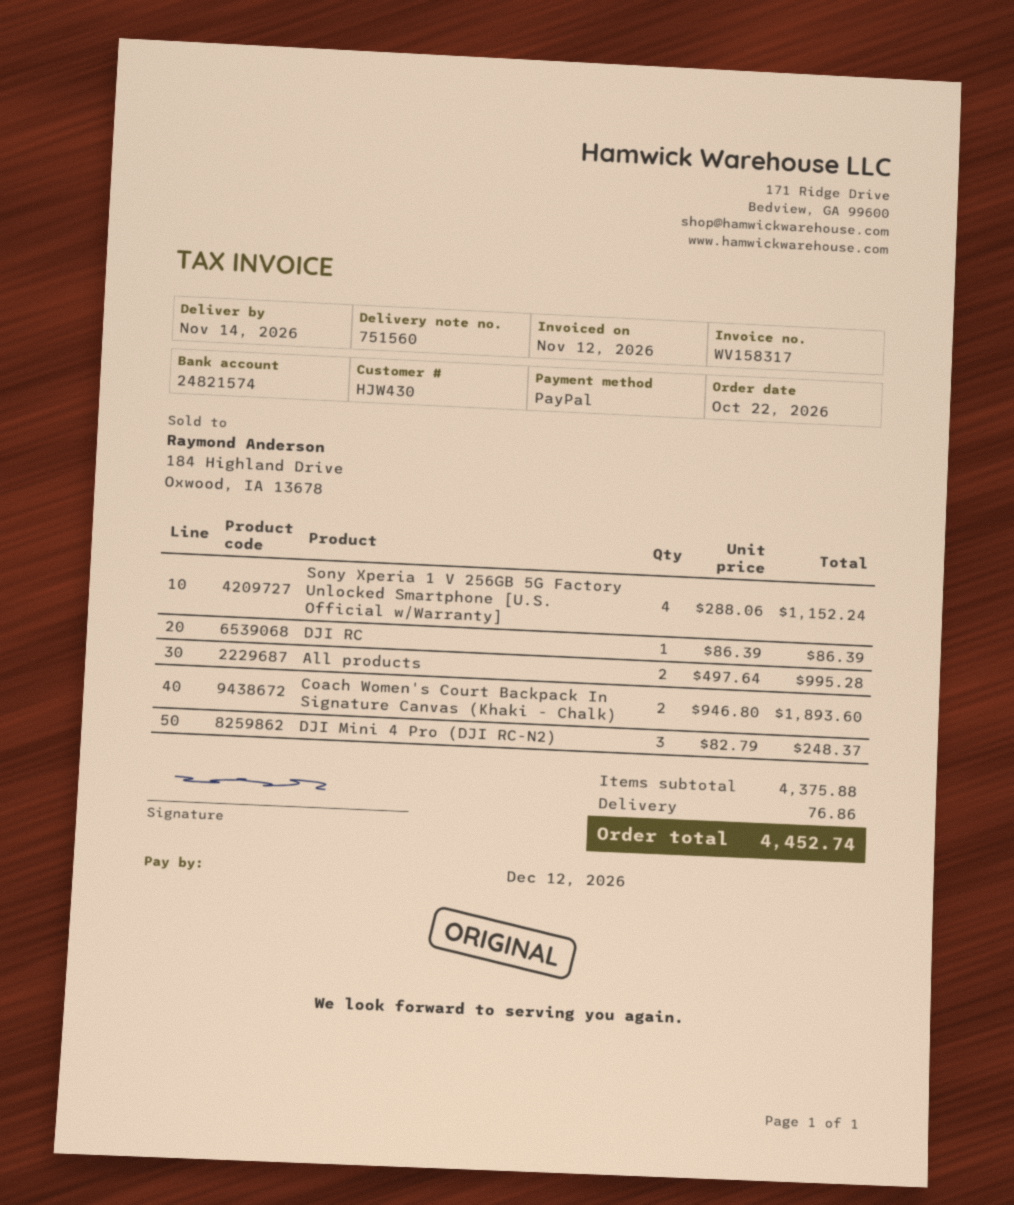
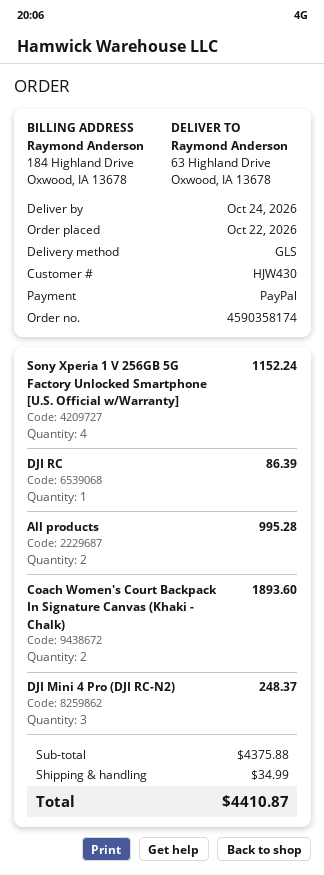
delivery date: 2026-11-14 -> 2026-10-24
shipping: 76.86 -> 34.99
total: 4452.74 -> 4410.87

